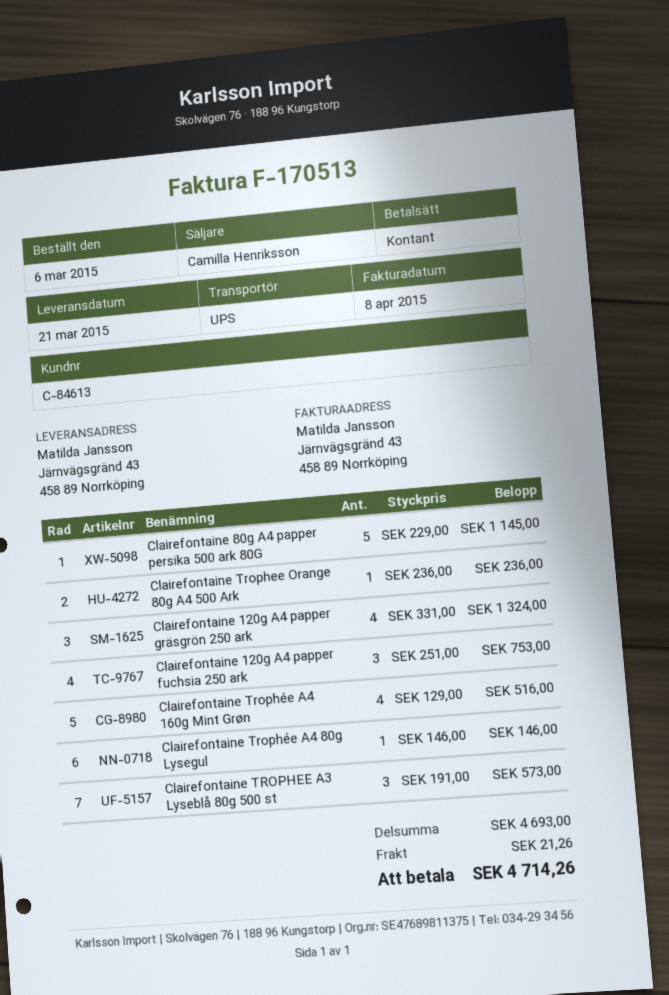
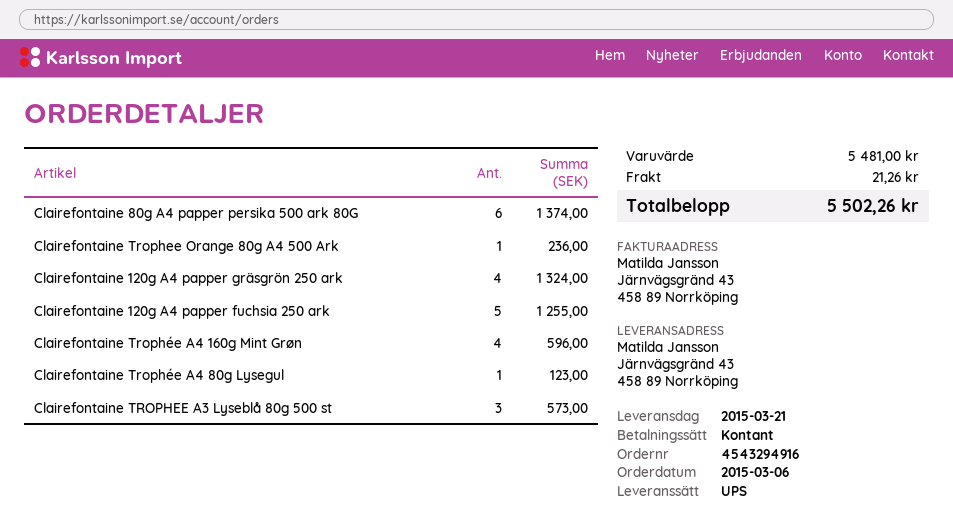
Clairefontaine 80g A4 papper persika 500 ark 80G: 5 for 1145.00 -> 6 for 1374.00
Clairefontaine 120g A4 papper fuchsia 250 ark: 3 for 753.00 -> 5 for 1255.00
Clairefontaine Trophée A4 160g Mint Grøn: 4 for 516.00 -> 4 for 596.00
Clairefontaine Trophée A4 80g Lysegul: 1 for 146.00 -> 1 for 123.00
subtotal: 4693.00 -> 5481.00
total: 4714.26 -> 5502.26

